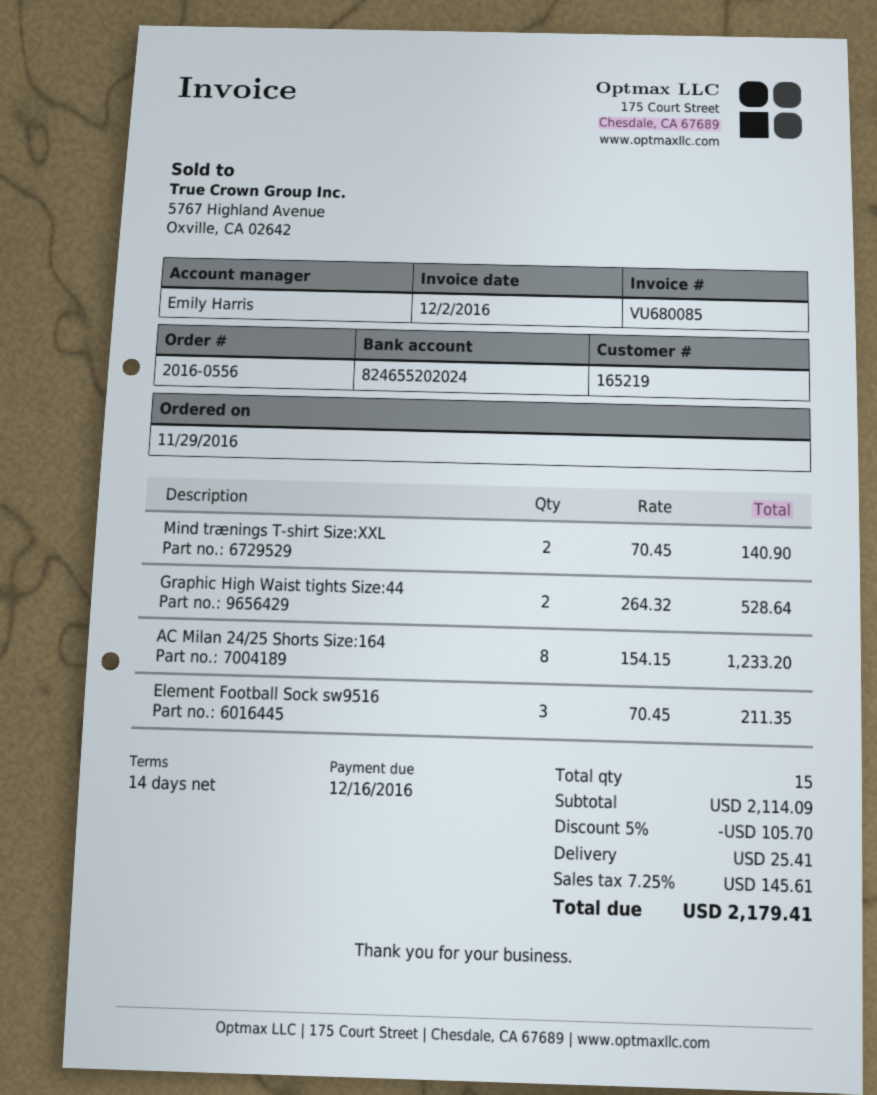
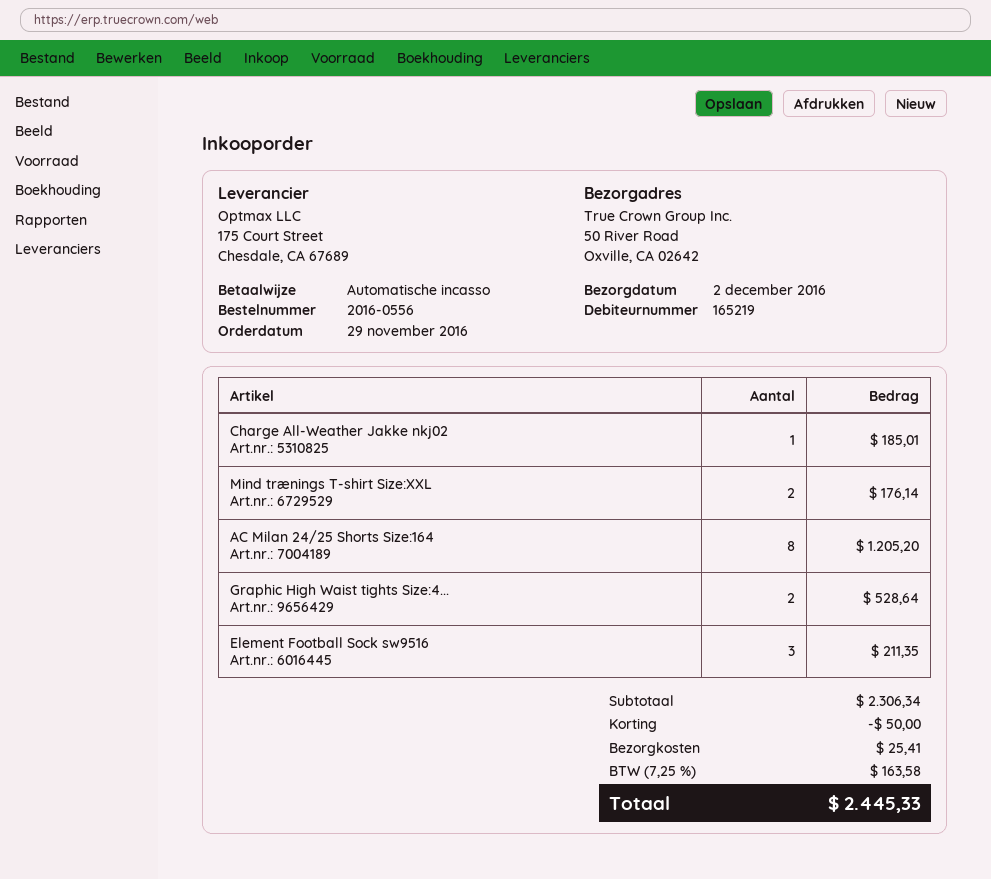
Mind trænings T-shirt Size:XXL: 2 for 140.90 -> 2 for 176.14
AC Milan 24/25 Shorts Size:164: 8 for 1233.20 -> 8 for 1205.20
Charge All-Weather Jakke nkj02: none -> 1 for 185.01
subtotal: 2114.09 -> 2306.34
discount: 105.70 -> 50.00
tax: 7.25% = 145.61 -> 7.25% = 163.58
total: 2179.41 -> 2445.33

